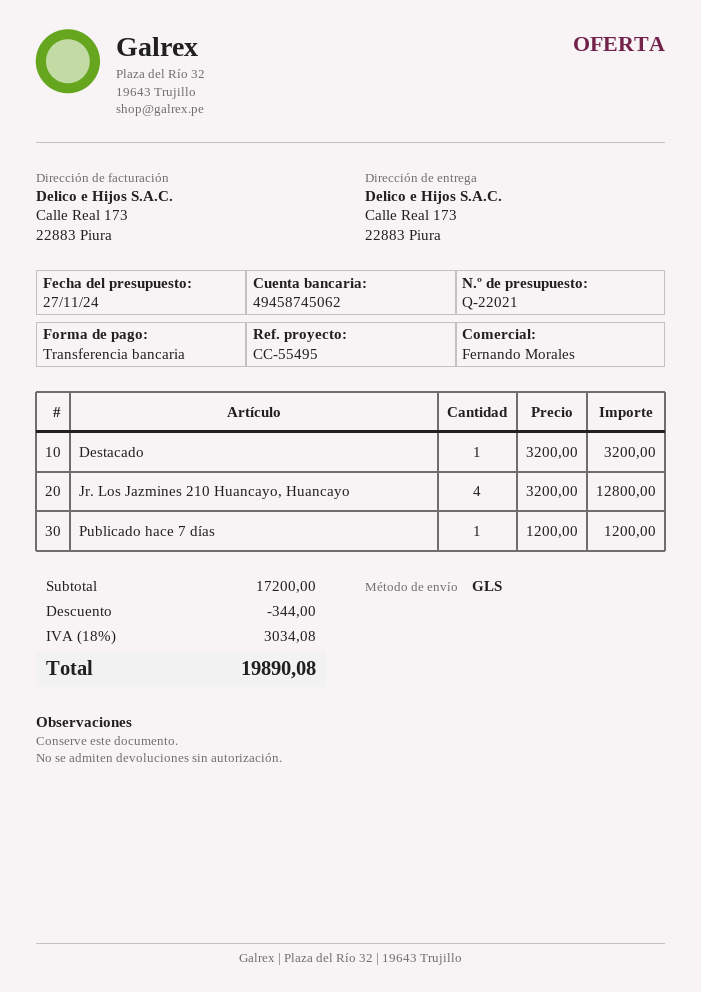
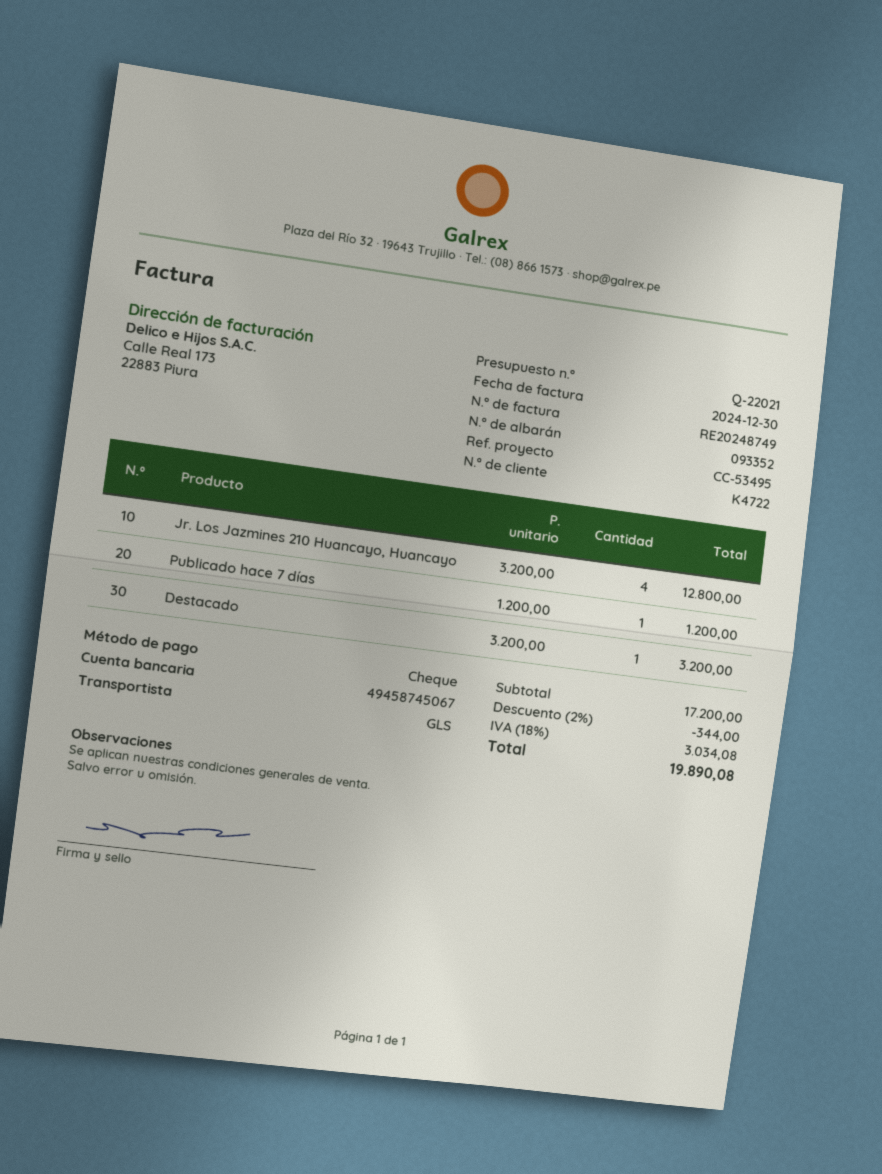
reference: CC-55495 -> CC-53495
payment method: bank transfer -> cheque
bank account: 49458745062 -> 49458745067

